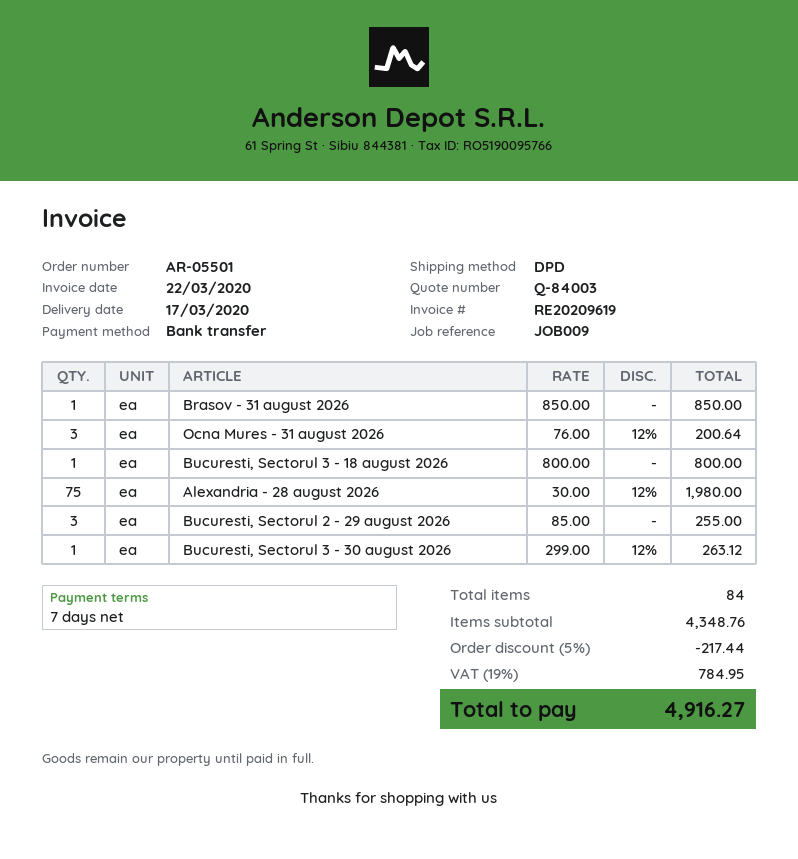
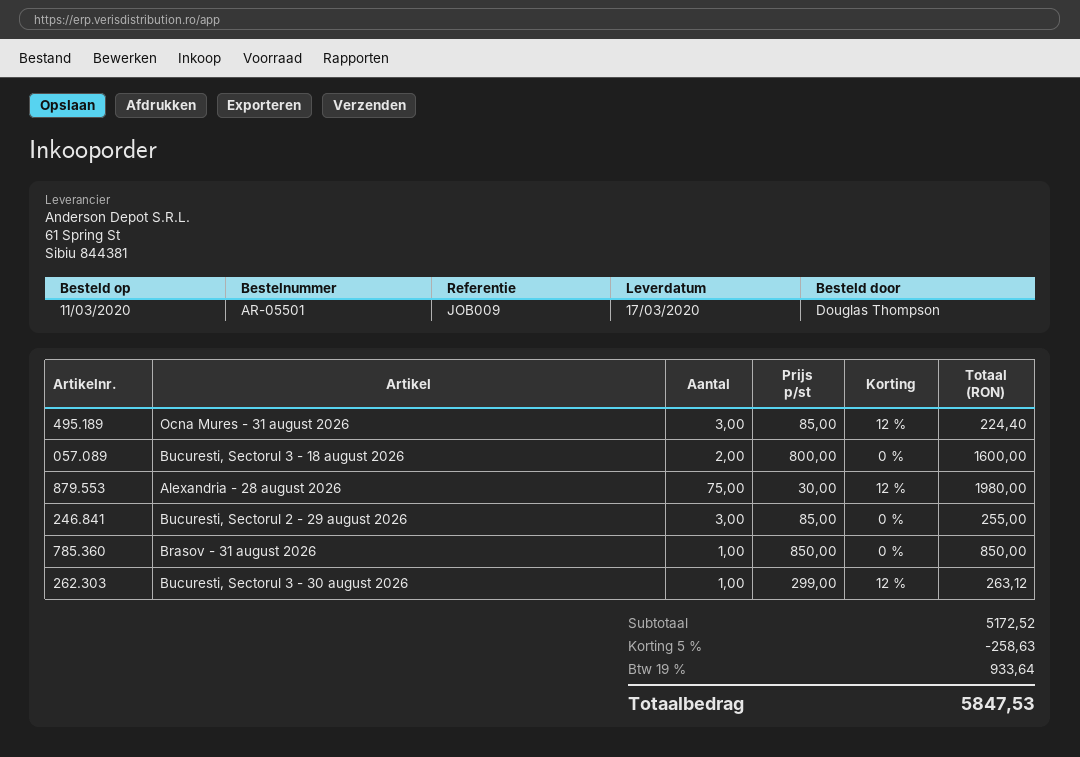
Ocna Mures - 31 august 2026: 3 x 76.00 - 12% = 200.64 -> 3 x 85.00 - 12% = 224.40
Bucuresti, Sectorul 3 - 18 august 2026: 1 x 800.00 = 800.00 -> 2 x 800.00 = 1600.00
subtotal: 4348.76 -> 5172.52
discount: 5% = 217.44 -> 5% = 258.63
tax: 19% = 784.95 -> 19% = 933.64
total: 4916.27 -> 5847.53

